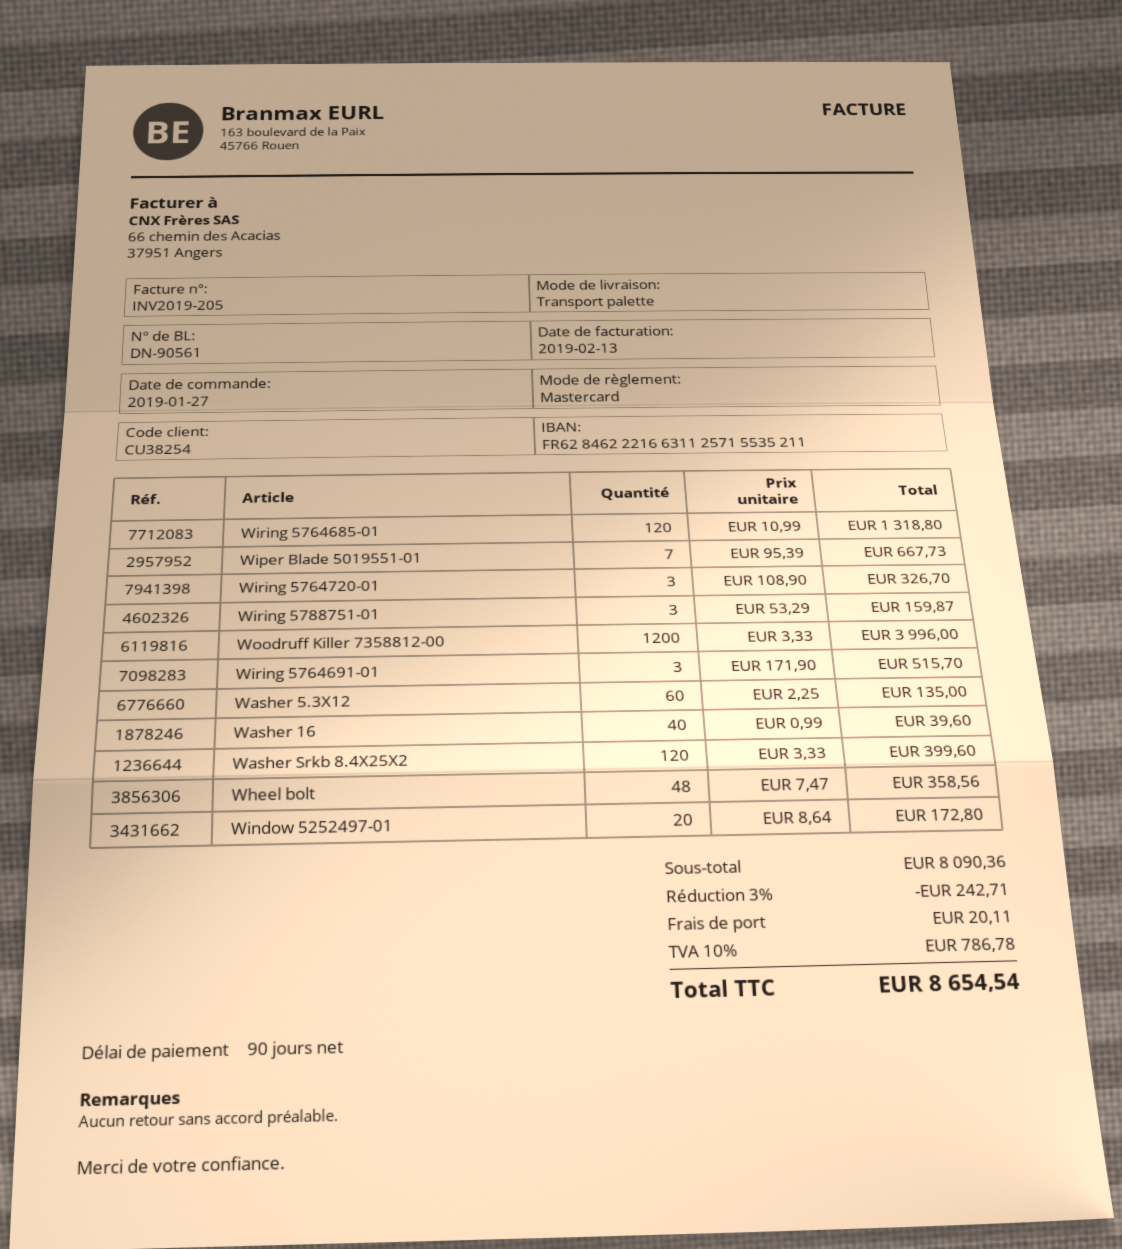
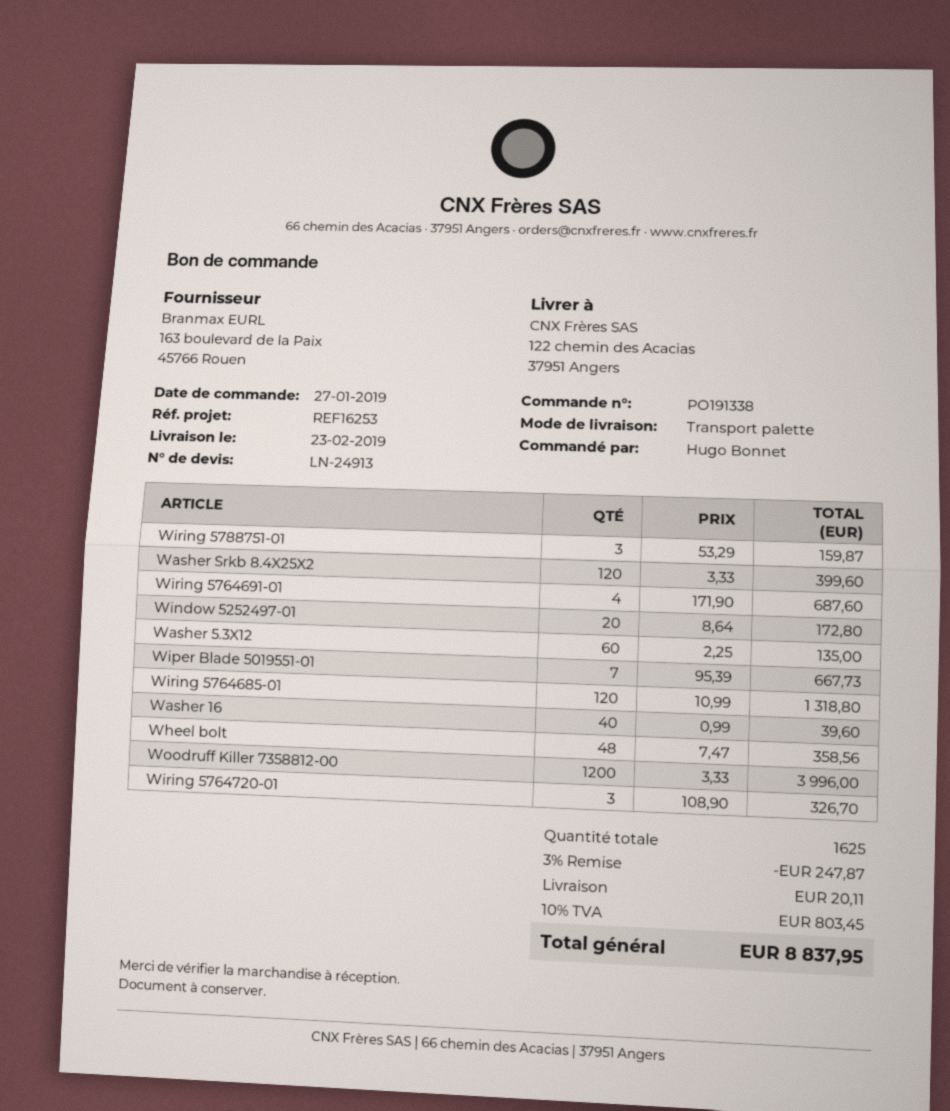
Wiring 5764691-01: 3 x 171.90 = 515.70 -> 4 x 171.90 = 687.60
discount: 3% = 242.71 -> 3% = 247.87
tax: 10% = 786.78 -> 10% = 803.45
total: 8654.54 -> 8837.95

